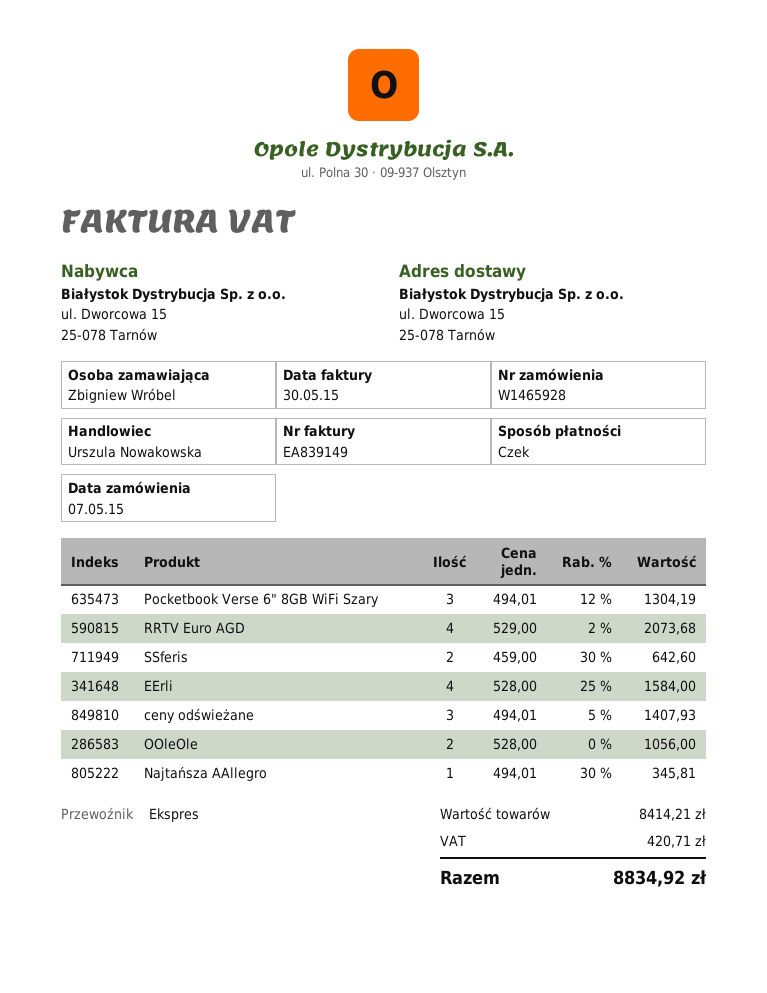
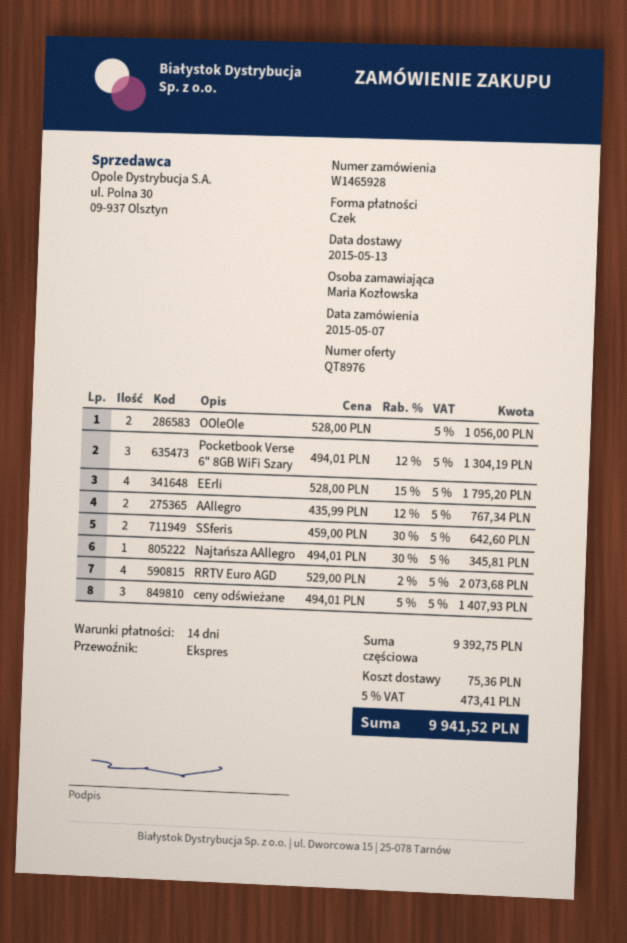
ordered by: Zbigniew Wróbel -> Maria Kozłowska
EErli: 4 x 528.00 - 25% = 1584.00 -> 4 x 528.00 - 15% = 1795.20
AAllegro: none -> 2 x 435.99 - 12% = 767.34
subtotal: 8414.21 -> 9392.75
shipping: none -> 75.36
tax: 420.71 -> 473.41
total: 8834.92 -> 9941.52

